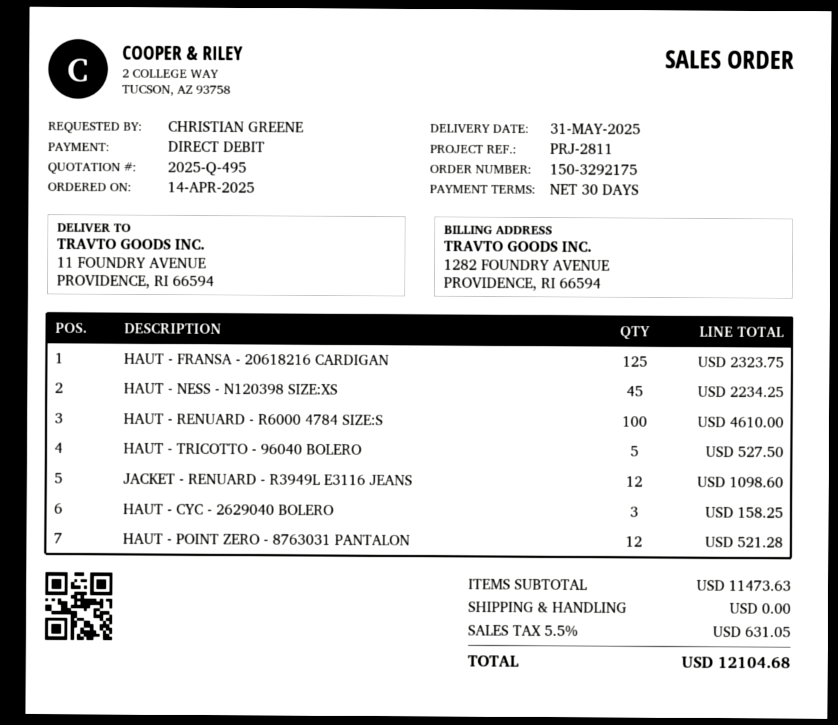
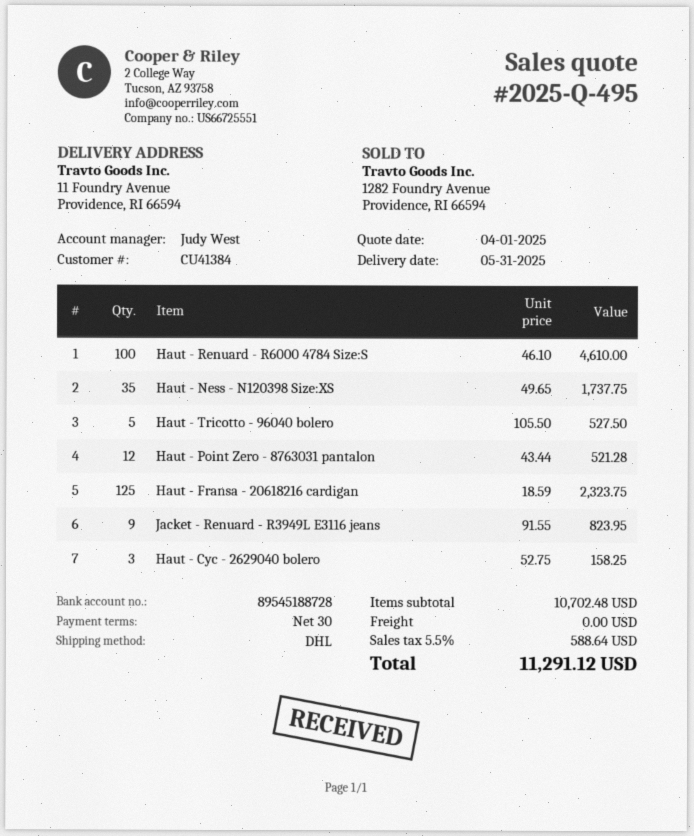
HAUT - NESS - N120398 SIZE:XS: 45 for 2234.25 -> 35 for 1737.75
JACKET - RENUARD - R3949L E3116 JEANS: 12 for 1098.60 -> 9 for 823.95
subtotal: 11473.63 -> 10702.48
tax: 5.5% = 631.05 -> 5.5% = 588.64
total: 12104.68 -> 11291.12

